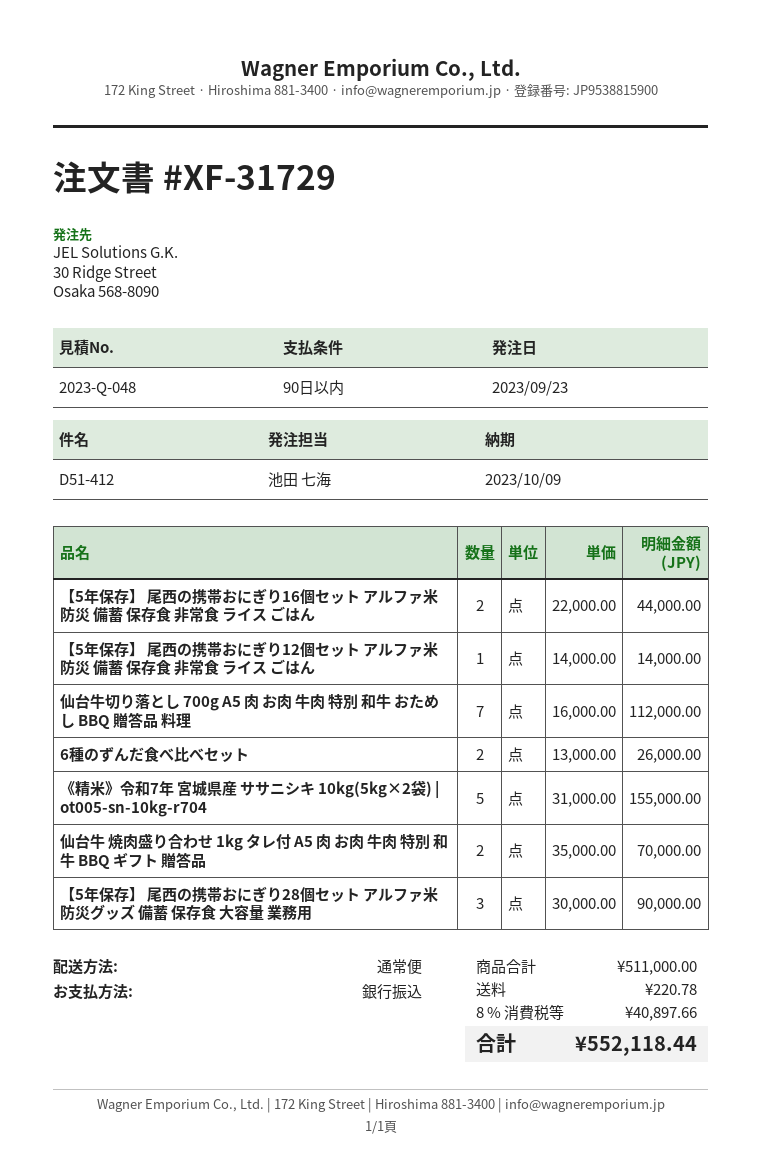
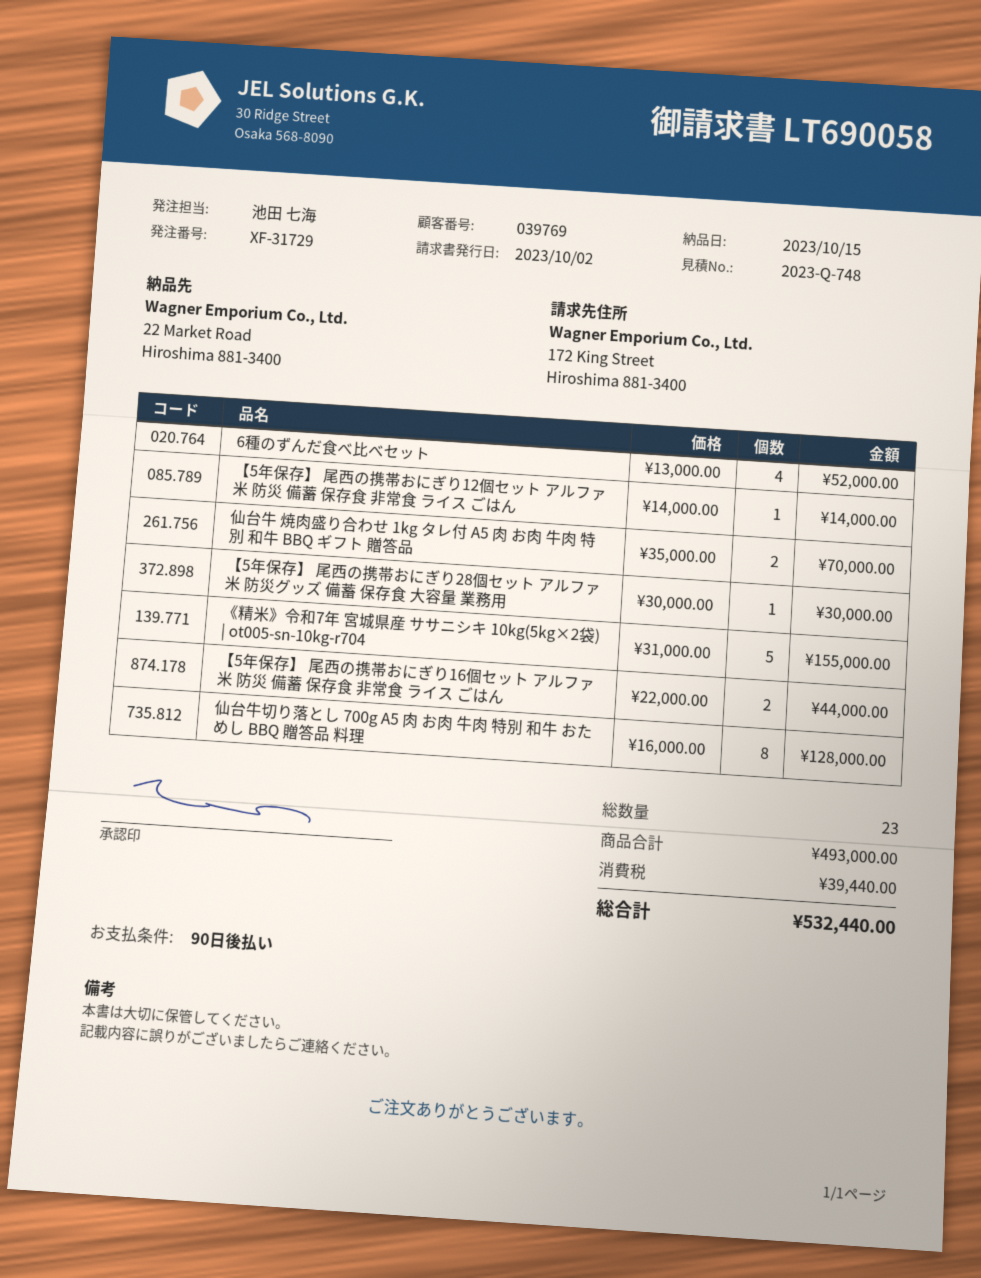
quote number: 2023-Q-048 -> 2023-Q-748
delivery date: 2023-10-09 -> 2023-10-15
仙台牛切り落とし 700g A5 肉 お肉 牛肉 特別 和牛 おためし BBQ 贈答品 料理: 7 x 16000.00 = 112000.00 -> 8 x 16000.00 = 128000.00
6種のずんだ食べ比べセット: 2 x 13000.00 = 26000.00 -> 4 x 13000.00 = 52000.00
【5年保存】 尾西の携帯おにぎり28個セット アルファ米 防災グッズ 備蓄 保存食 大容量 業務用: 3 x 30000.00 = 90000.00 -> 1 x 30000.00 = 30000.00
subtotal: 511000.00 -> 493000.00
shipping: 220.78 -> none
tax: 40897.66 -> 39440.00
total: 552118.44 -> 532440.00

